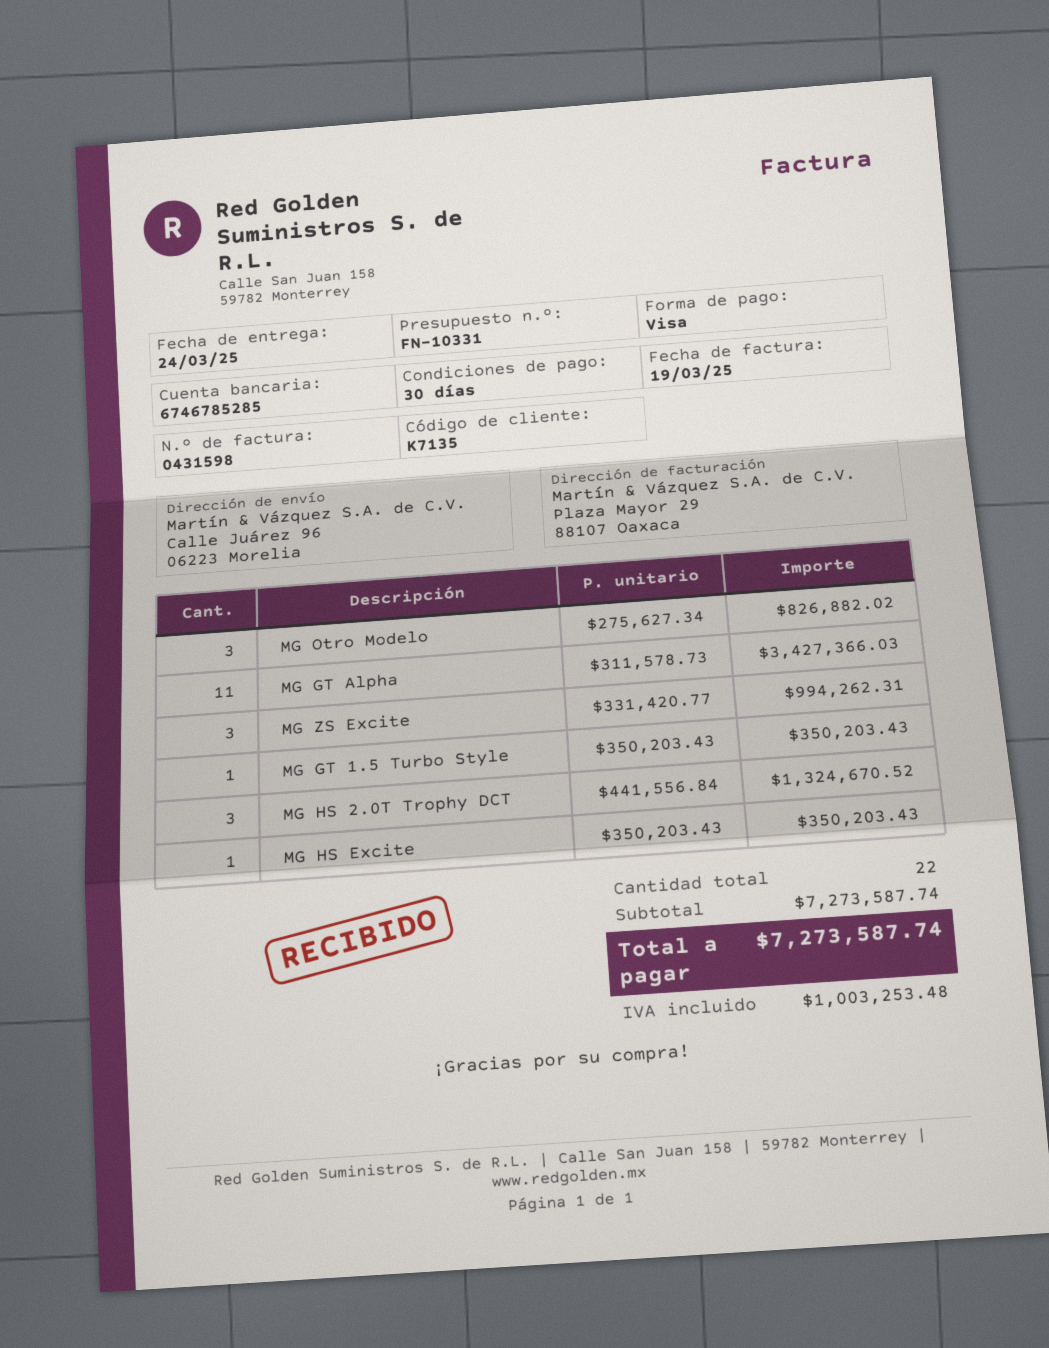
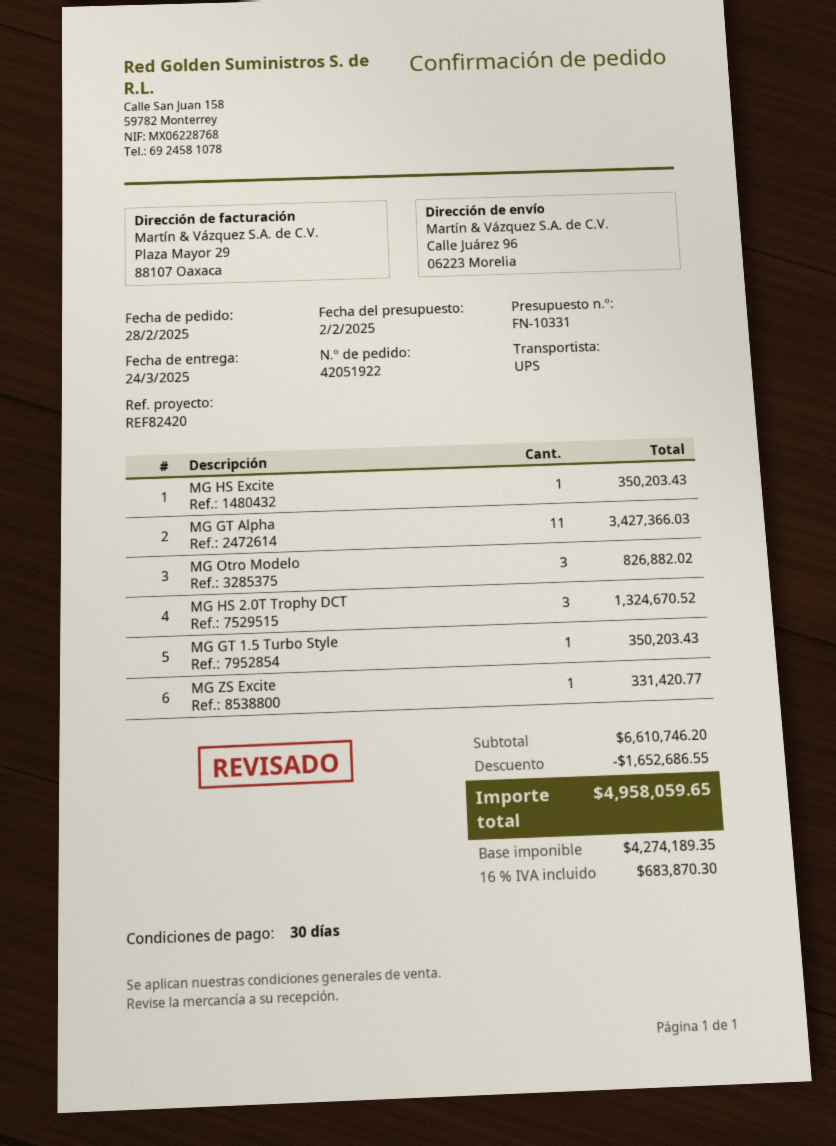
MG ZS Excite: 3 for 994262.31 -> 1 for 331420.77
subtotal: 7273587.74 -> 6610746.20
discount: none -> 1652686.55
tax: 1003253.48 -> 683870.30
total: 7273587.74 -> 4958059.65

